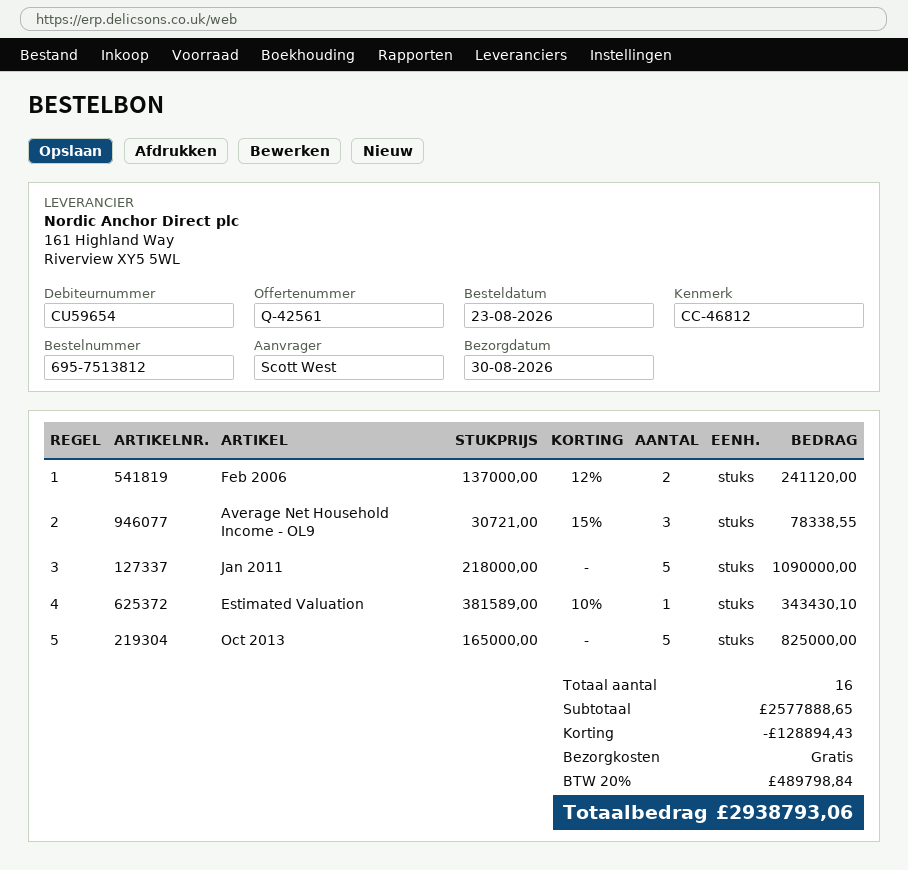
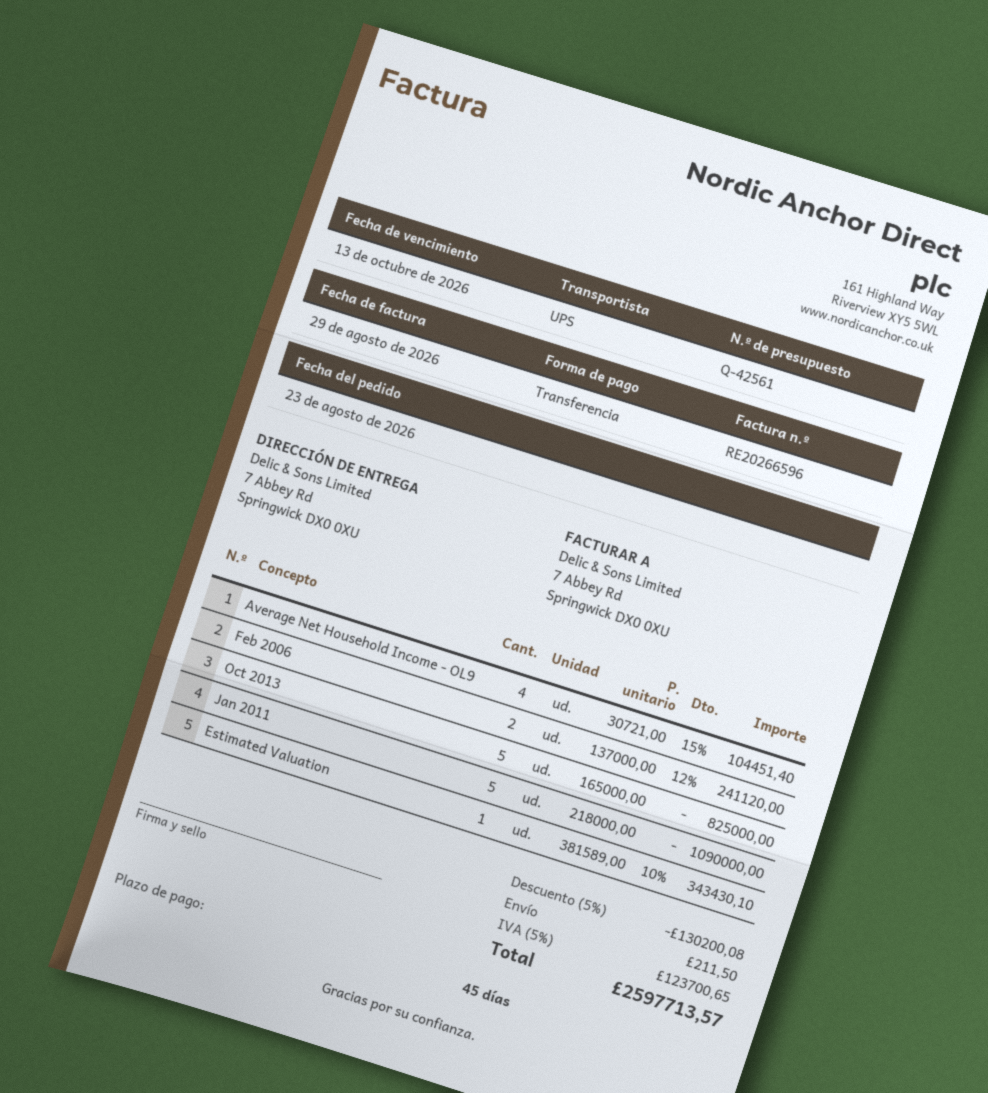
Average Net Household Income - OL9: 3 x 30721.00 - 15% = 78338.55 -> 4 x 30721.00 - 15% = 104451.40
discount: 128894.43 -> 130200.08
shipping: 0.00 -> 211.50
tax: 20% = 489798.84 -> 5% = 123700.65
total: 2938793.06 -> 2597713.57

